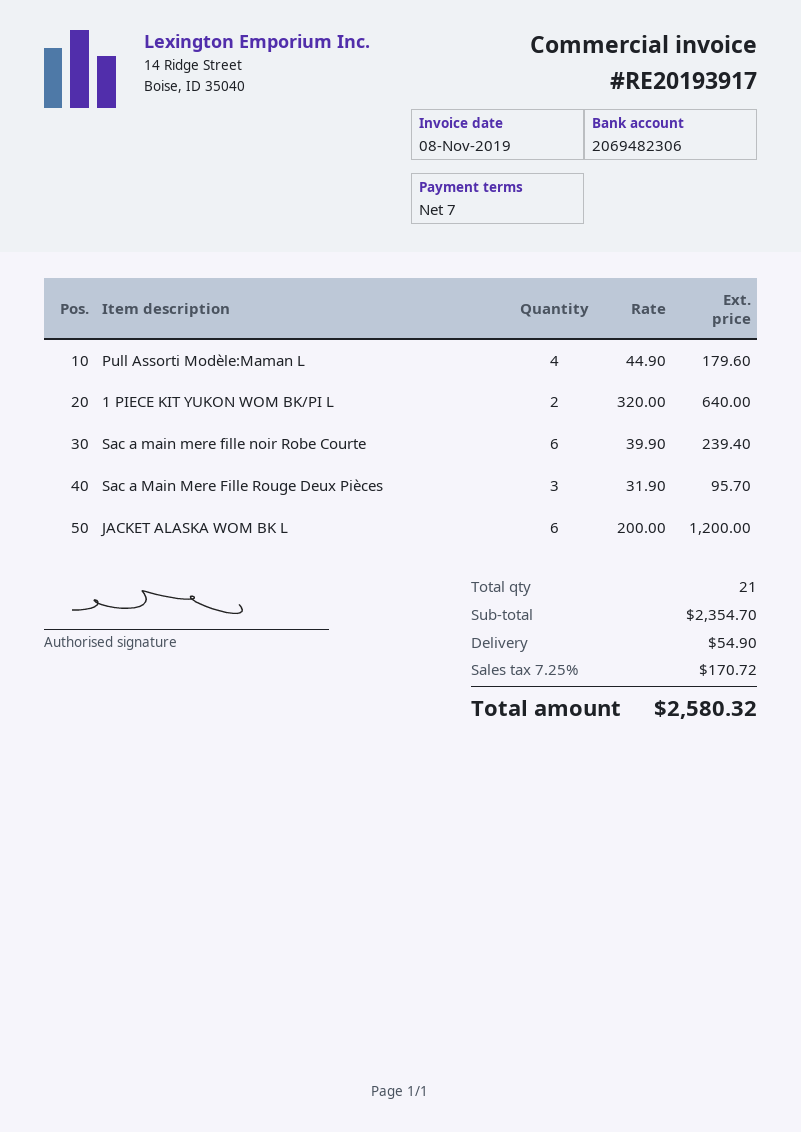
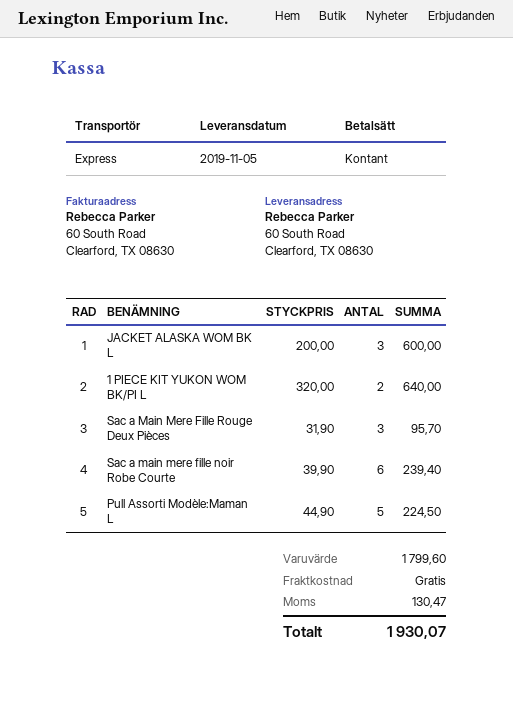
Pull Assorti Modèle:Maman L: 4 x 44.90 = 179.60 -> 5 x 44.90 = 224.50
JACKET ALASKA WOM BK L: 6 x 200.00 = 1200.00 -> 3 x 200.00 = 600.00
subtotal: 2354.70 -> 1799.60
shipping: 54.90 -> 0.00
tax: 170.72 -> 130.47
total: 2580.32 -> 1930.07

